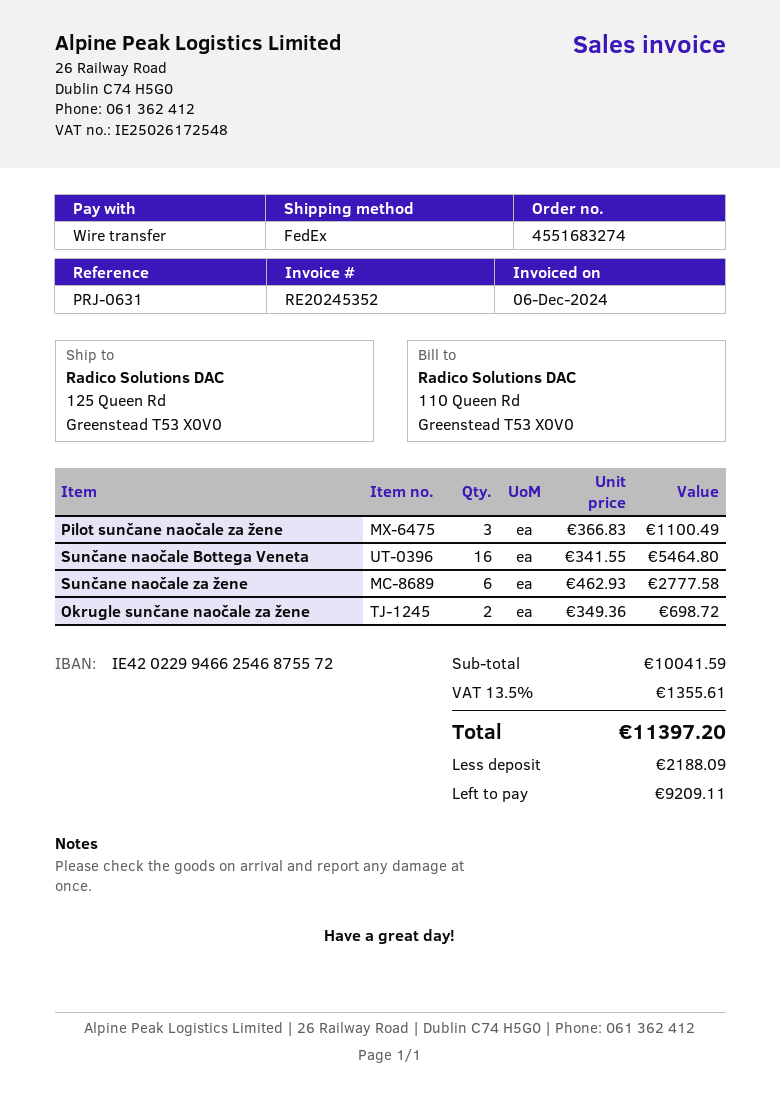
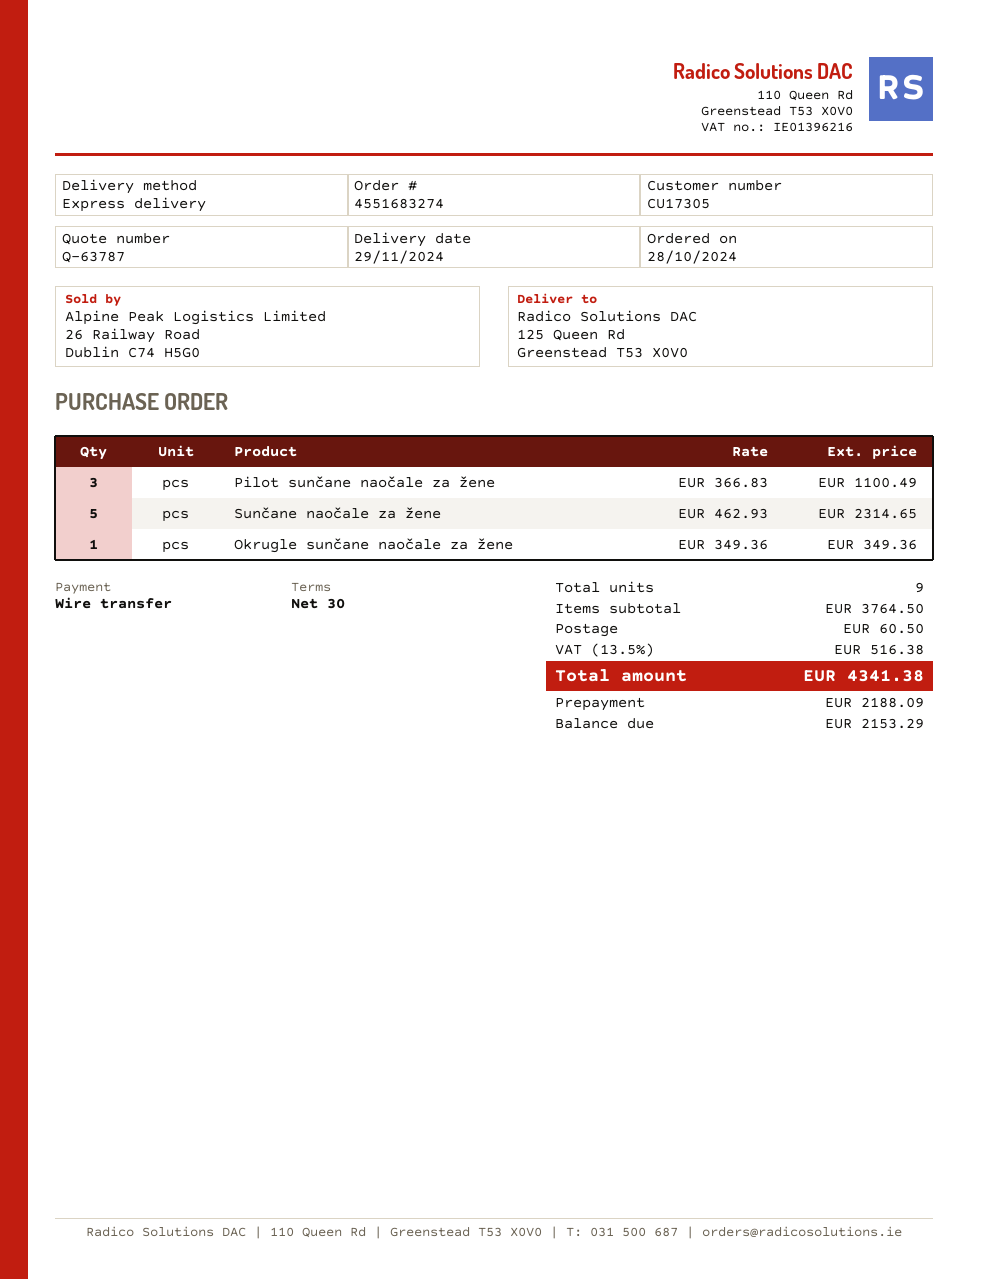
shipping method: FedEx -> express
Sunčane naočale Bottega Veneta: 16 x 341.55 = 5464.80 -> none
Sunčane naočale za žene: 6 x 462.93 = 2777.58 -> 5 x 462.93 = 2314.65
Okrugle sunčane naočale za žene: 2 x 349.36 = 698.72 -> 1 x 349.36 = 349.36
subtotal: 10041.59 -> 3764.50
shipping: none -> 60.50
tax: 13.5% = 1355.61 -> 13.5% = 516.38
total: 11397.20 -> 4341.38
balance: 9209.11 -> 2153.29

